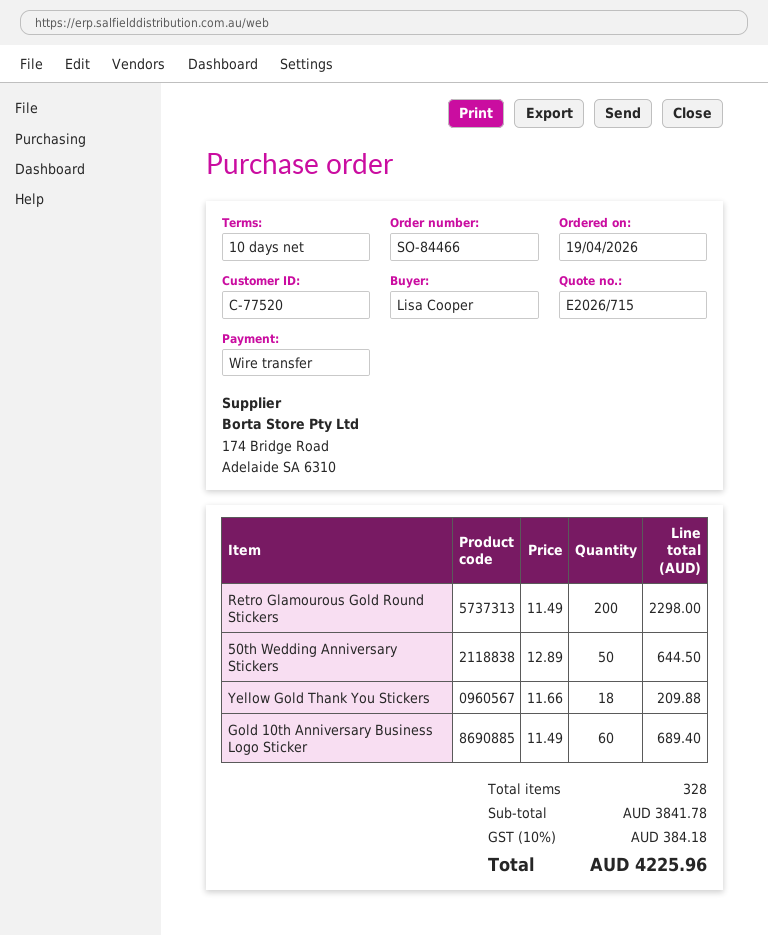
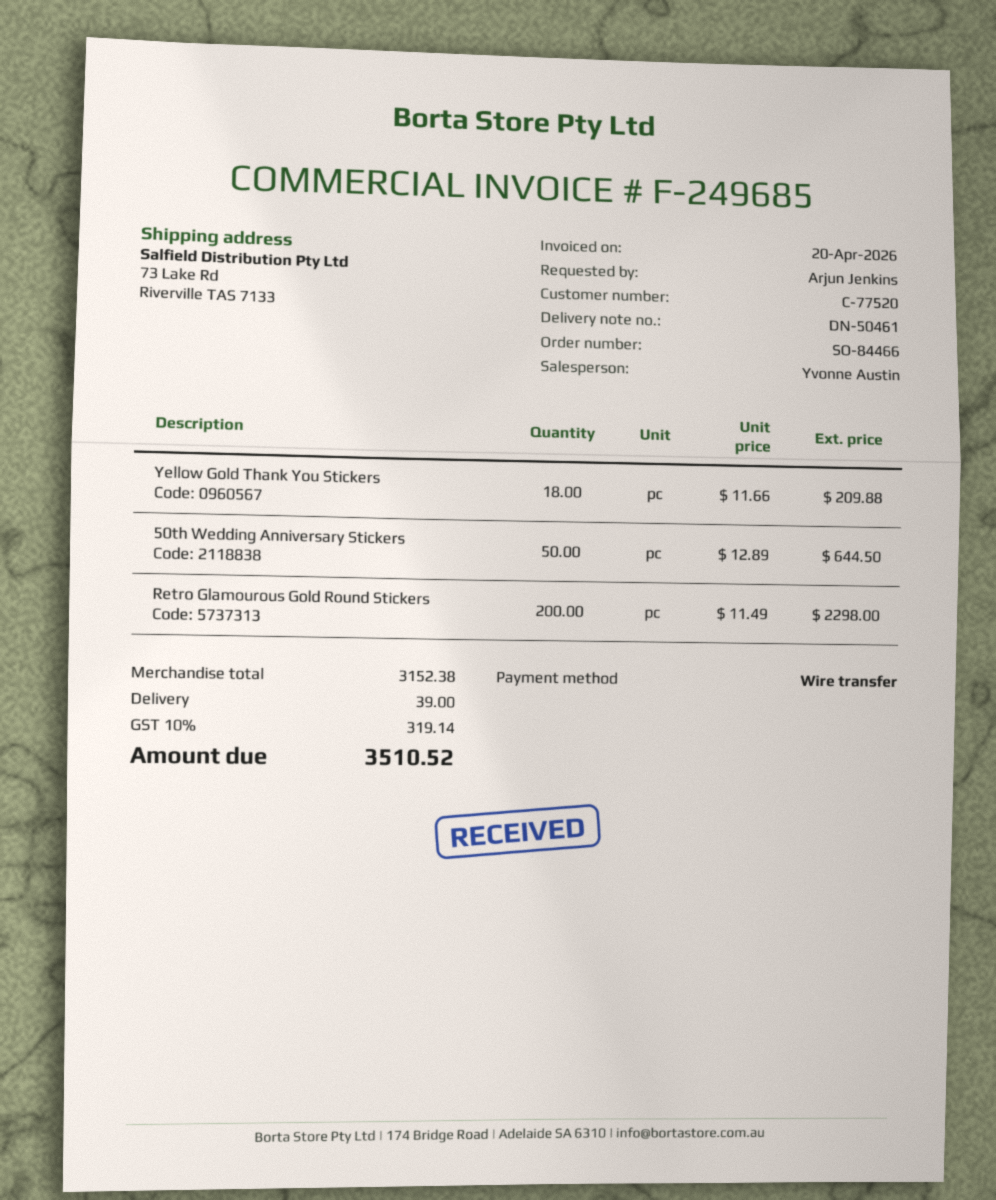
ordered by: Lisa Cooper -> Arjun Jenkins
Gold 10th Anniversary Business Logo Sticker: 60 x 11.49 = 689.40 -> none
subtotal: 3841.78 -> 3152.38
shipping: none -> 39.00
tax: 10% = 384.18 -> 10% = 319.14
total: 4225.96 -> 3510.52

